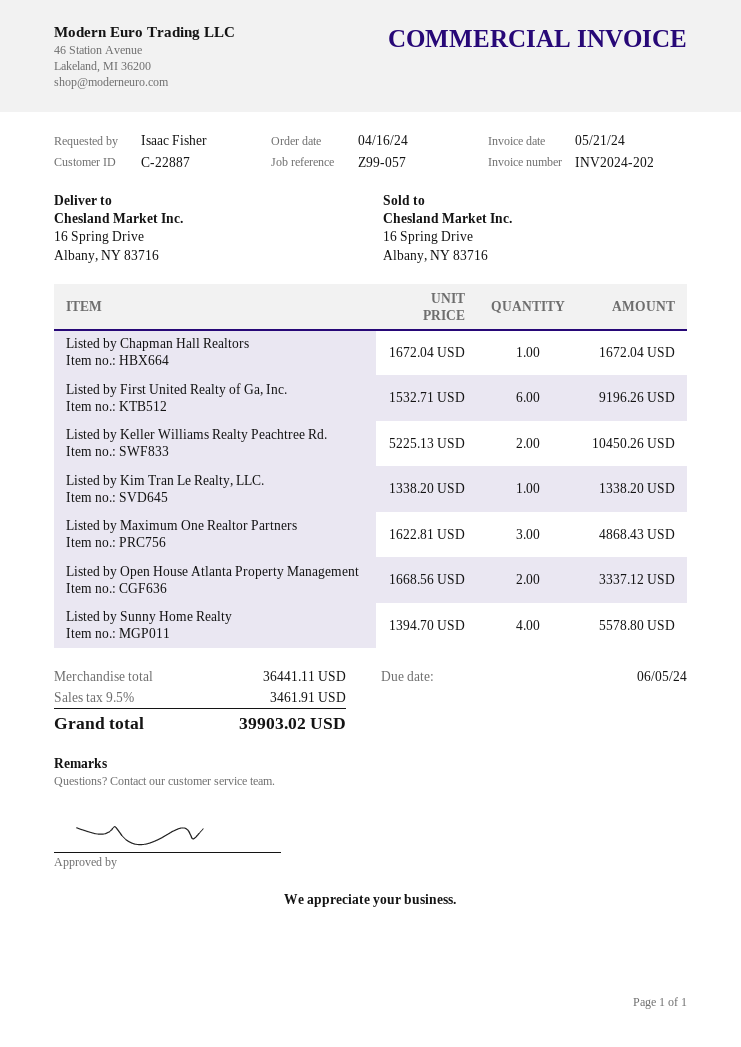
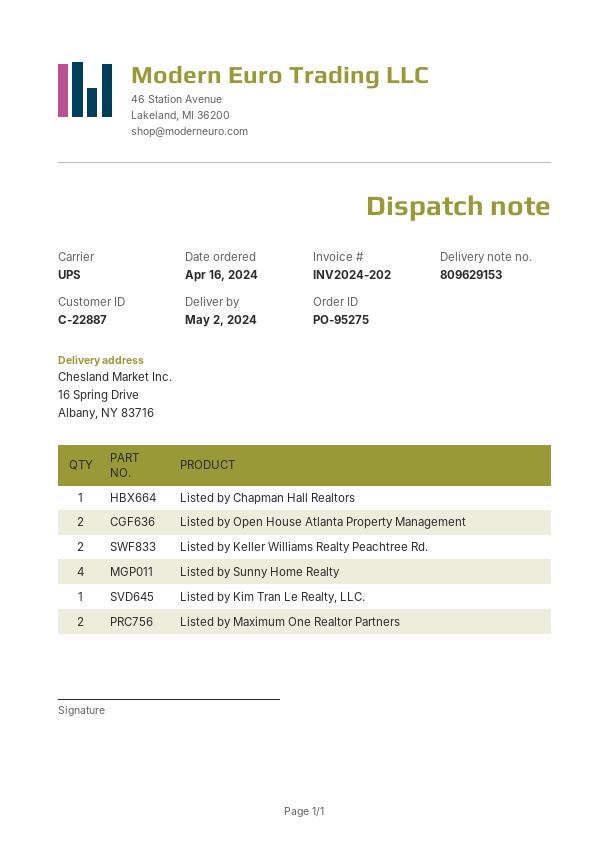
Listed by First United Realty of Ga, Inc.: 6 -> none
Listed by Maximum One Realtor Partners: 3 -> 2

